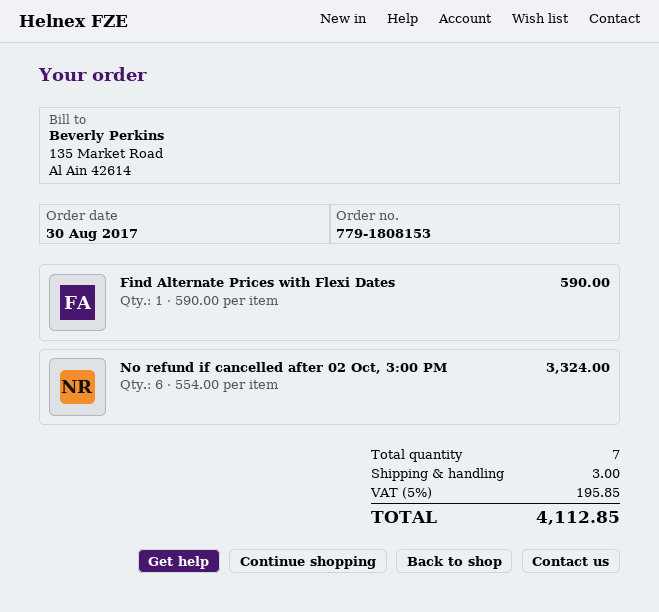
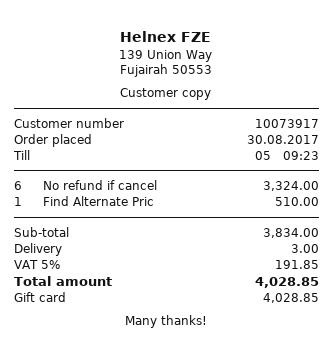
Find Alternate Prices with Flexi Dates: 1 for 590.00 -> 1 for 510.00
tax: 5% = 195.85 -> 5% = 191.85
total: 4112.85 -> 4028.85

